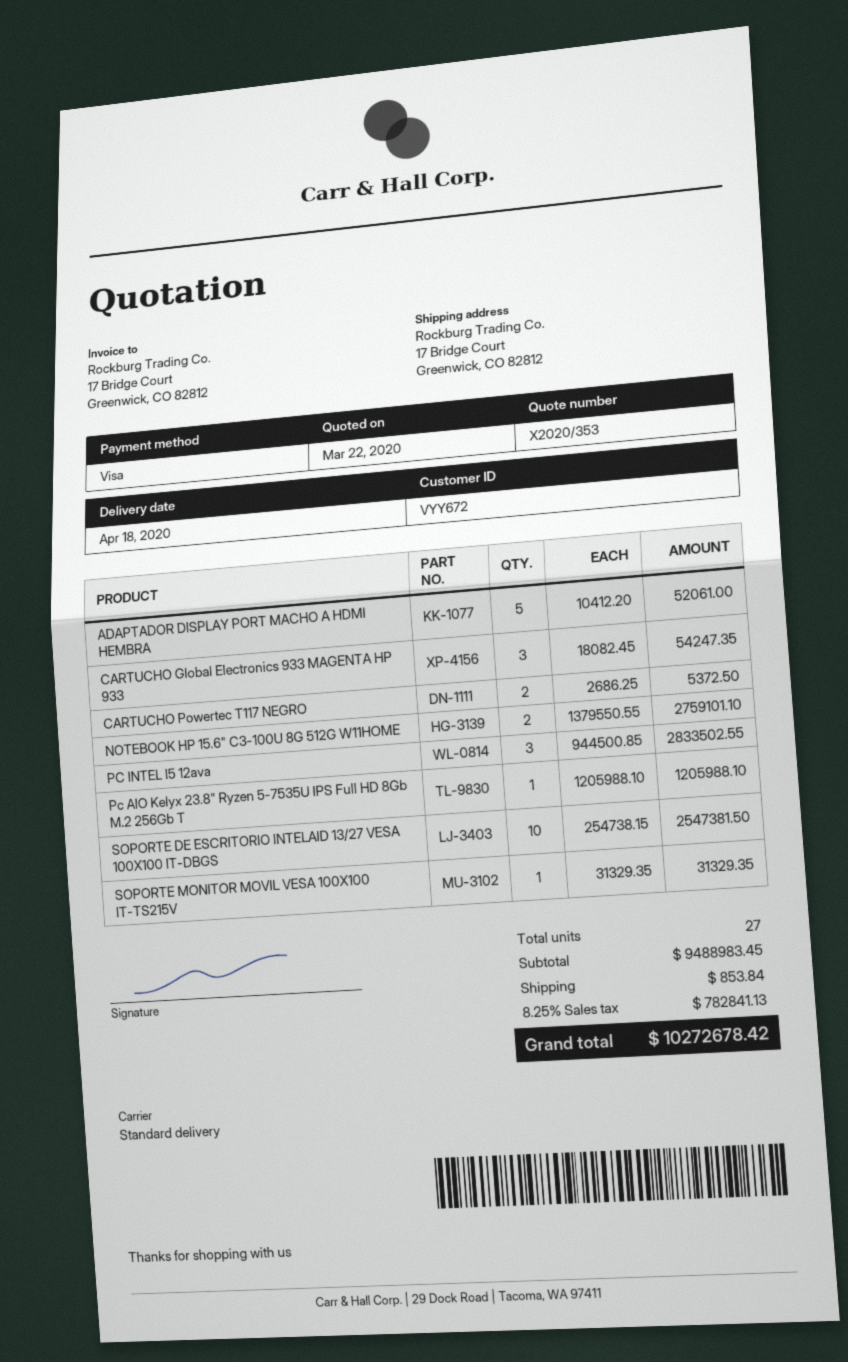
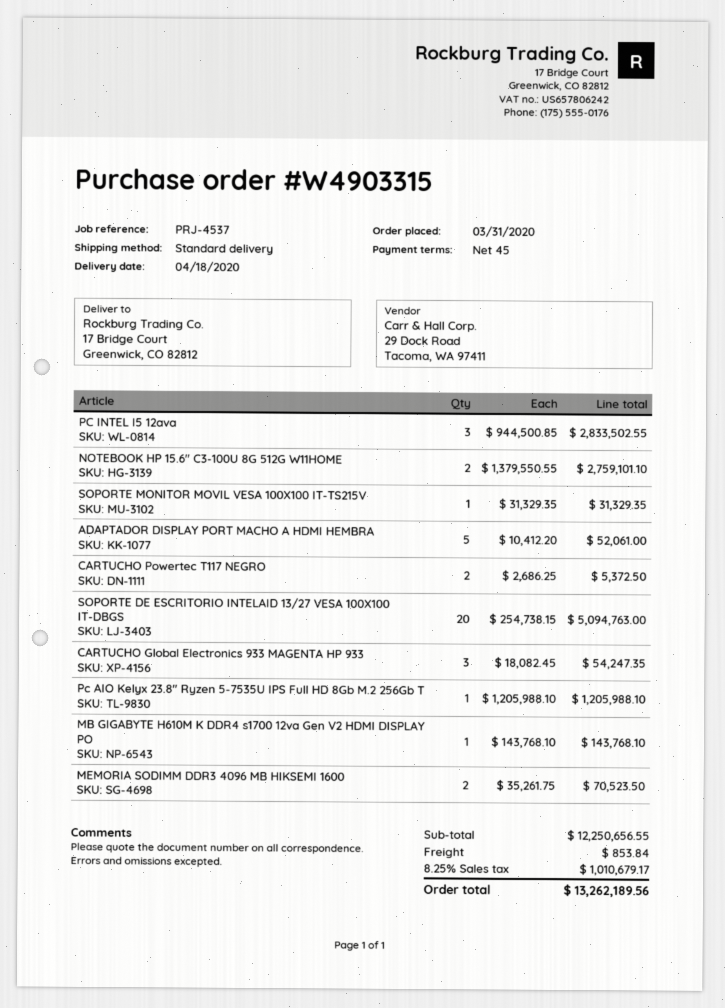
SOPORTE DE ESCRITORIO INTELAID 13/27 VESA 100X100 IT-DBGS: 10 x 254738.15 = 2547381.50 -> 20 x 254738.15 = 5094763.00
MB GIGABYTE H610M K DDR4 s1700 12va Gen V2 HDMI DISPLAY PO: none -> 1 x 143768.10 = 143768.10
MEMORIA SODIMM DDR3 4096 MB HIKSEMI 1600: none -> 2 x 35261.75 = 70523.50
subtotal: 9488983.45 -> 12250656.55
tax: 8.25% = 782841.13 -> 8.25% = 1010679.17
total: 10272678.42 -> 13262189.56

